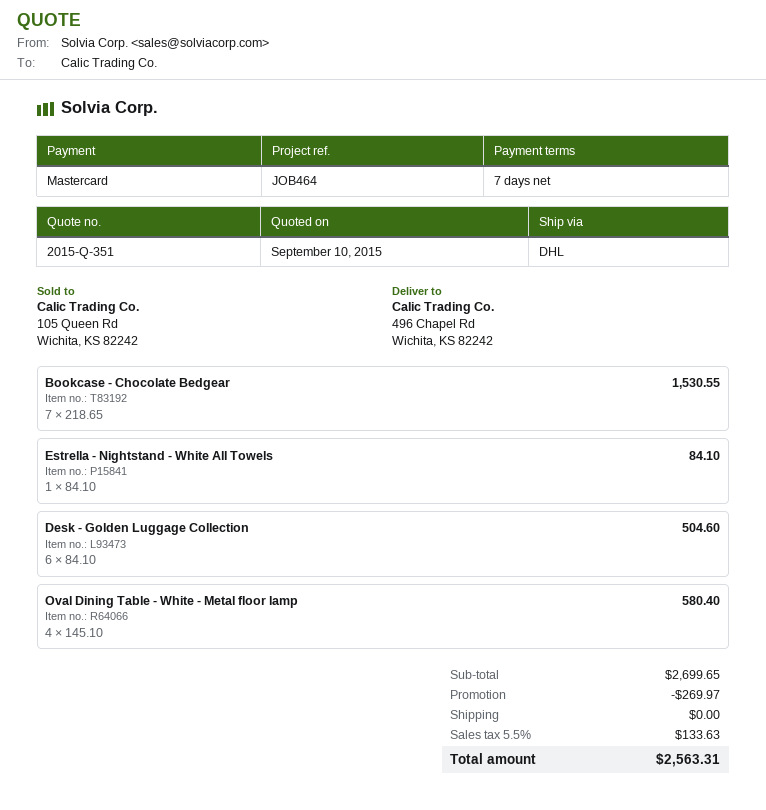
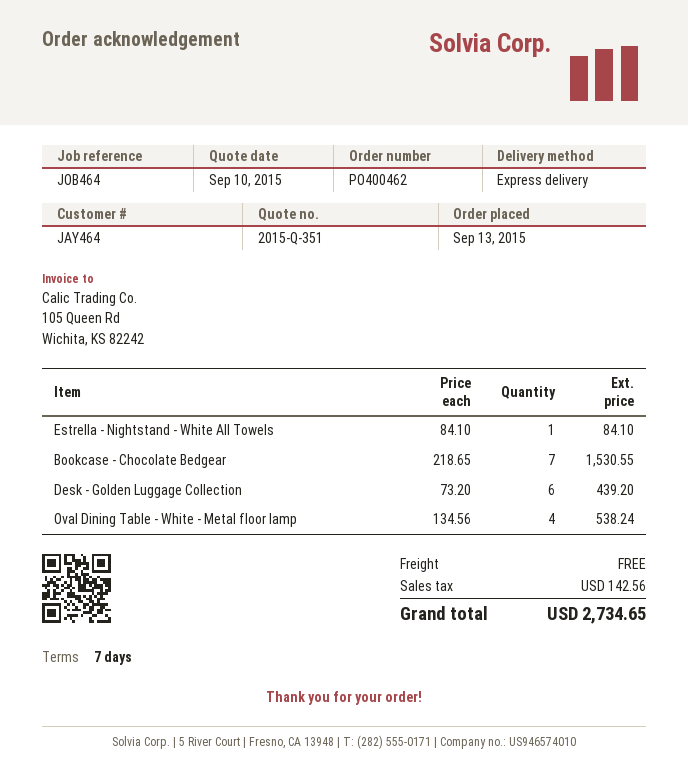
shipping method: DHL -> express
Desk - Golden Luggage Collection: 6 x 84.10 = 504.60 -> 6 x 73.20 = 439.20
Oval Dining Table - White - Metal floor lamp: 4 x 145.10 = 580.40 -> 4 x 134.56 = 538.24
discount: 269.97 -> none
tax: 133.63 -> 142.56
total: 2563.31 -> 2734.65

